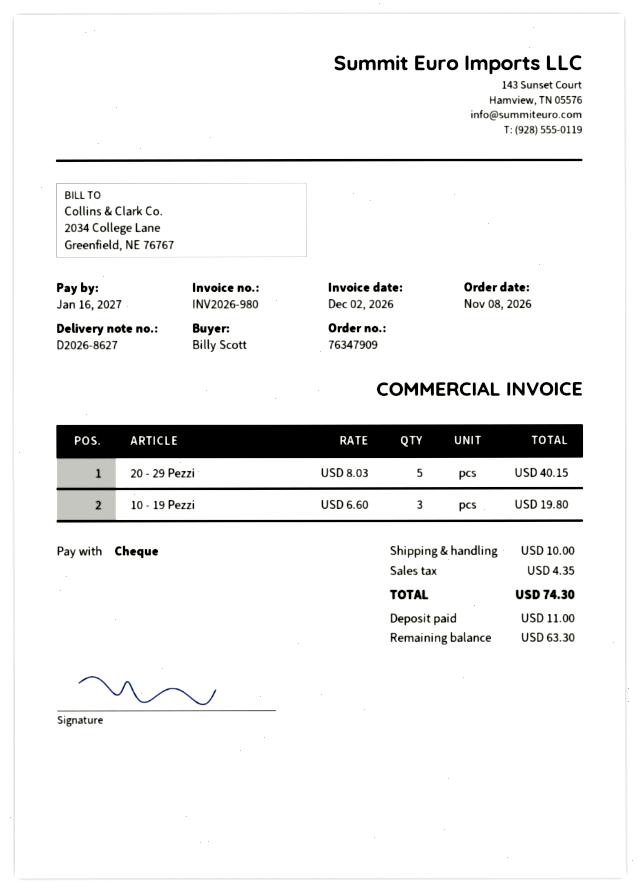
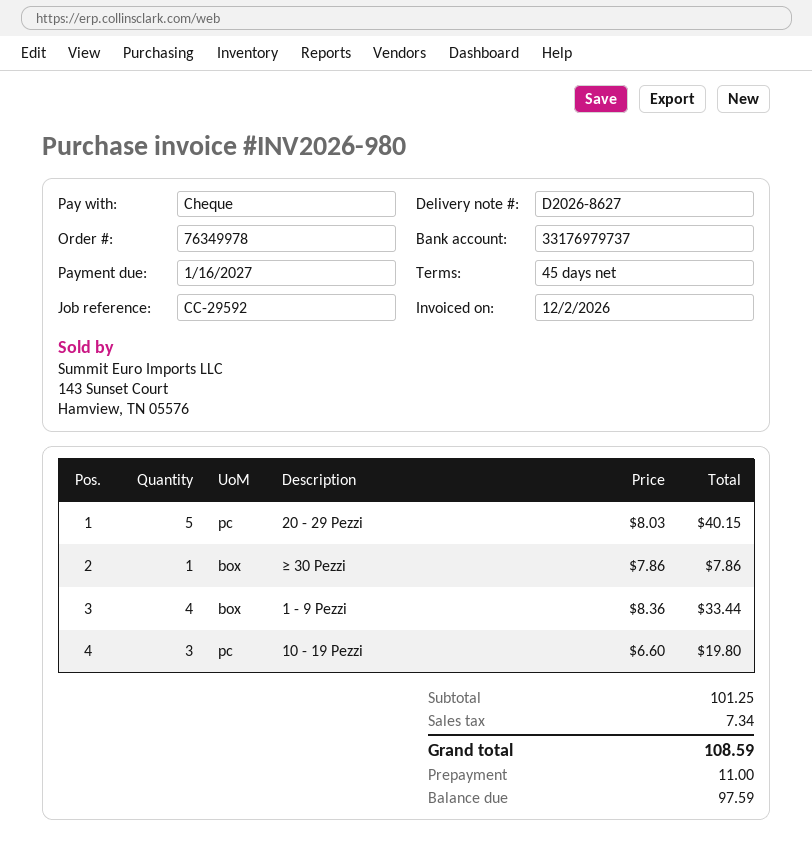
order number: 76347909 -> 76349978
≥ 30 Pezzi: none -> 1 x 7.86 = 7.86
1 - 9 Pezzi: none -> 4 x 8.36 = 33.44
shipping: 10.00 -> none
tax: 4.35 -> 7.34
total: 74.30 -> 108.59
balance: 63.30 -> 97.59

